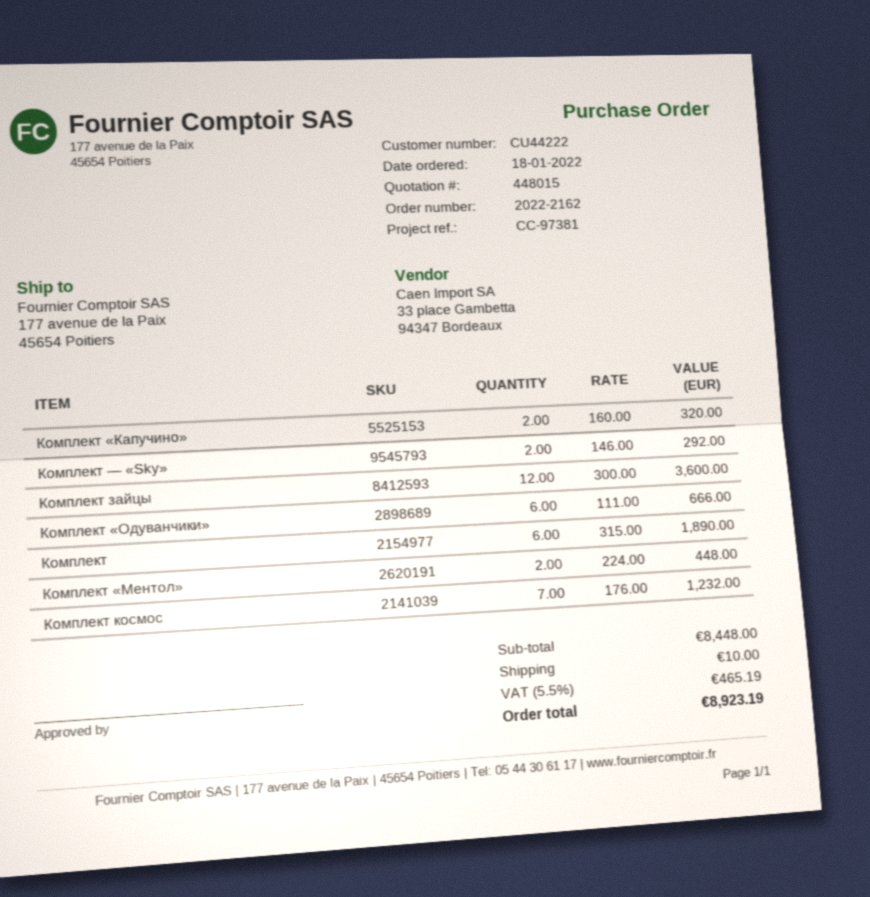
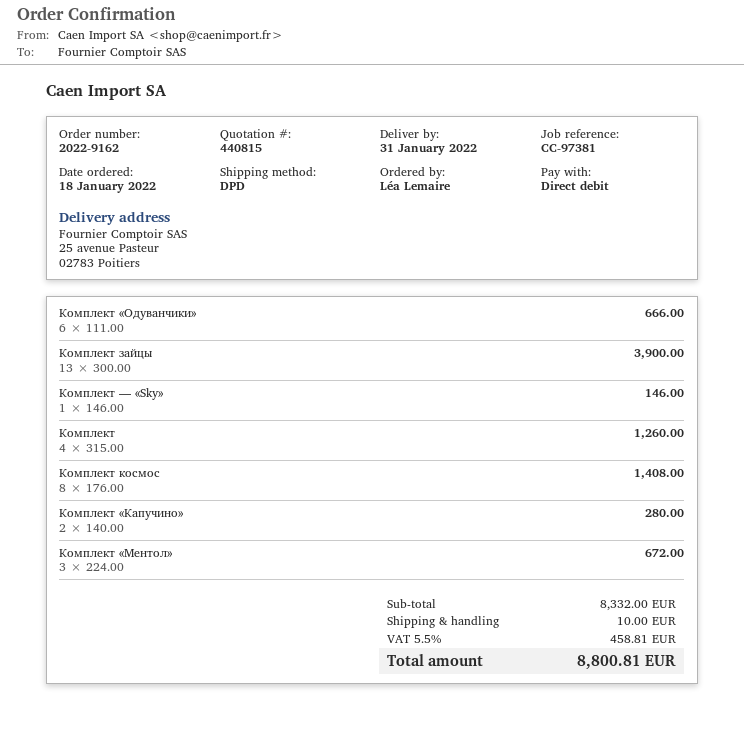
quote number: 448015 -> 440815
order number: 2022-2162 -> 2022-9162
ship to: 177 avenue de la Paix, 45654 Poitiers -> 25 avenue Pasteur, 02783 Poitiers
Комплект «Капучино»: 2 x 160.00 = 320.00 -> 2 x 140.00 = 280.00
Комплект — «Sky»: 2 x 146.00 = 292.00 -> 1 x 146.00 = 146.00
Комплект зайцы: 12 x 300.00 = 3600.00 -> 13 x 300.00 = 3900.00
Комплект: 6 x 315.00 = 1890.00 -> 4 x 315.00 = 1260.00
Комплект «Ментол»: 2 x 224.00 = 448.00 -> 3 x 224.00 = 672.00
Комплект космос: 7 x 176.00 = 1232.00 -> 8 x 176.00 = 1408.00
subtotal: 8448.00 -> 8332.00
tax: 5.5% = 465.19 -> 5.5% = 458.81
total: 8923.19 -> 8800.81

